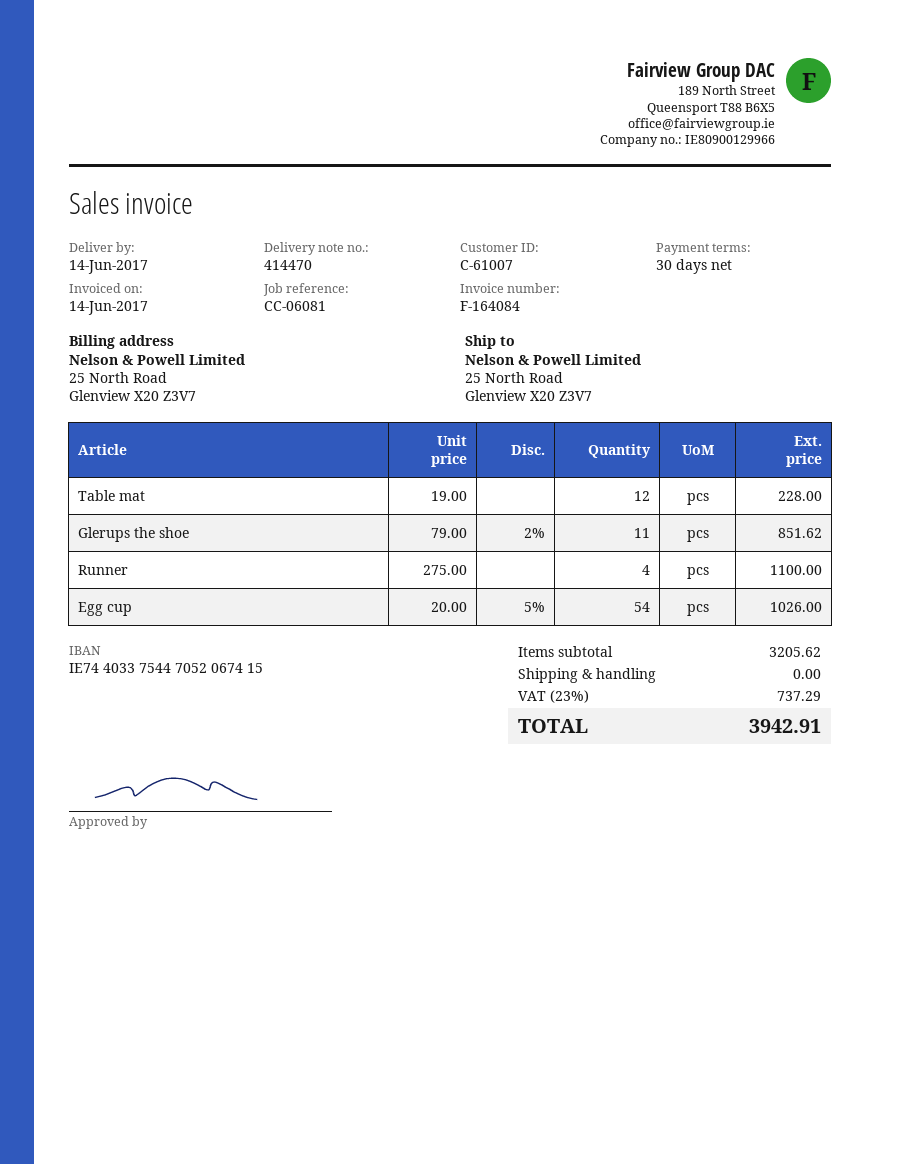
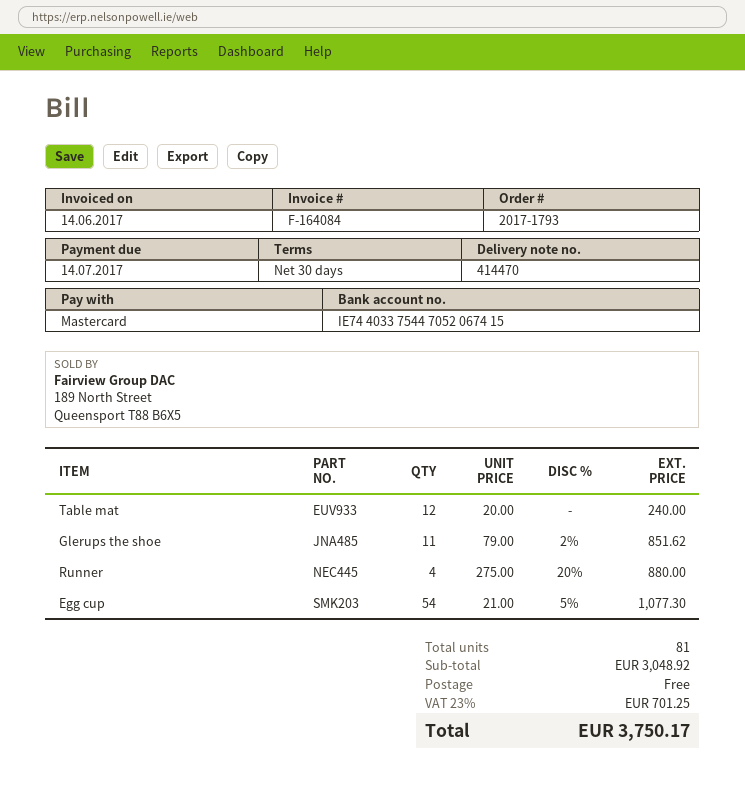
Table mat: 12 x 19.00 = 228.00 -> 12 x 20.00 = 240.00
Runner: 4 x 275.00 = 1100.00 -> 4 x 275.00 - 20% = 880.00
Egg cup: 54 x 20.00 - 5% = 1026.00 -> 54 x 21.00 - 5% = 1077.30
subtotal: 3205.62 -> 3048.92
tax: 23% = 737.29 -> 23% = 701.25
total: 3942.91 -> 3750.17

